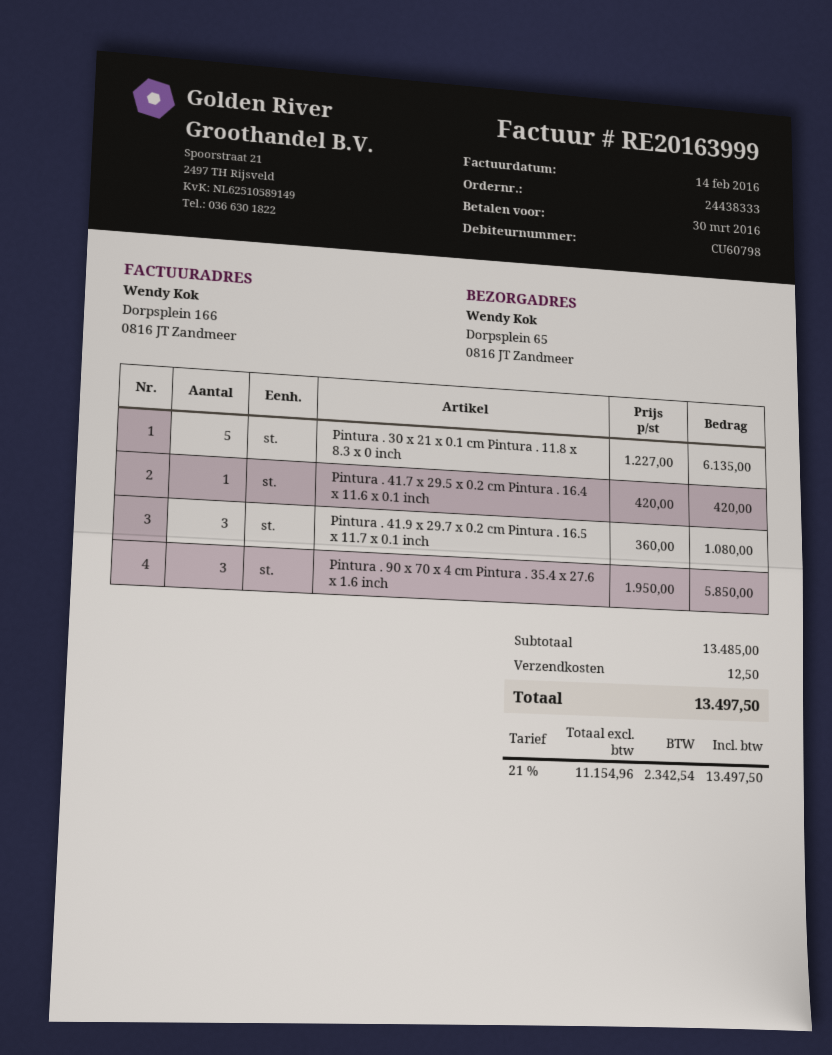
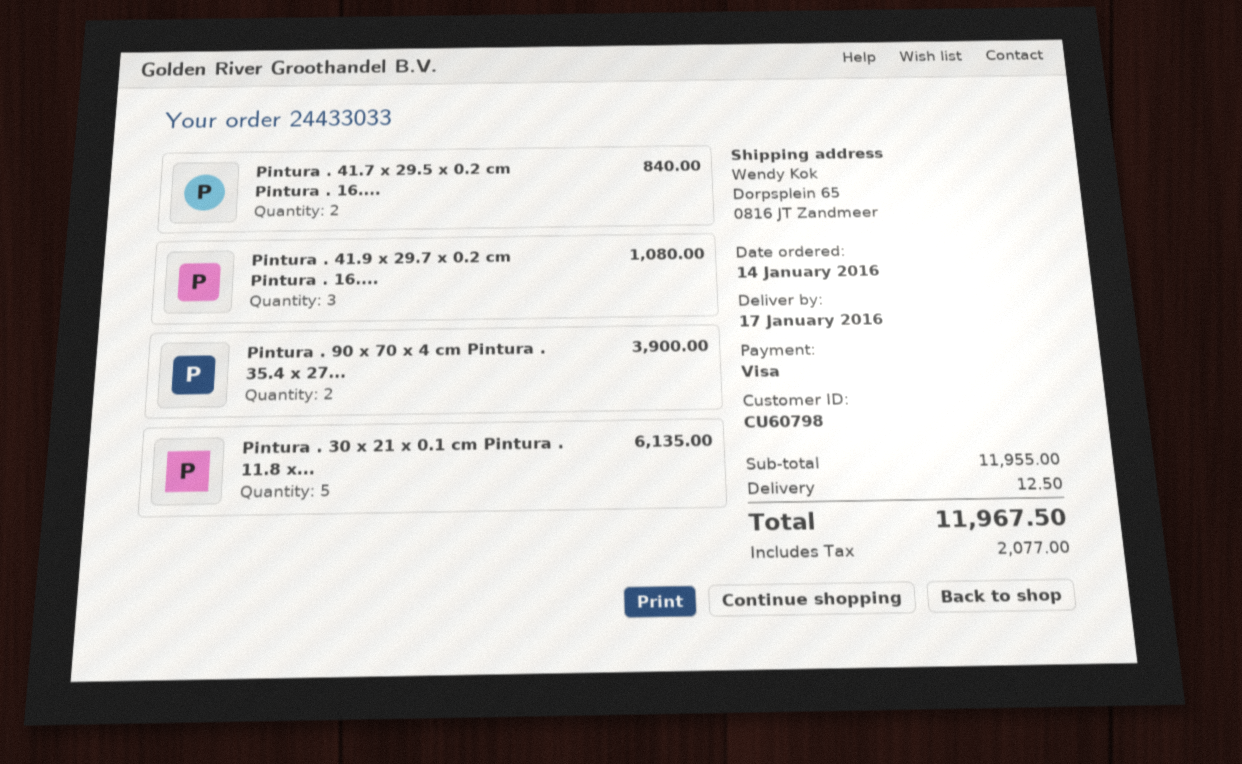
order number: 24438333 -> 24433033
Pintura . 41.7 x 29.5 x 0.2 cm Pintura . 16.4 x 11.6 x 0.1 inch: 1 for 420.00 -> 2 for 840.00
Pintura . 90 x 70 x 4 cm Pintura . 35.4 x 27.6 x 1.6 inch: 3 for 5850.00 -> 2 for 3900.00
subtotal: 13485.00 -> 11955.00
tax: 2342.54 -> 2077.00
total: 13497.50 -> 11967.50

